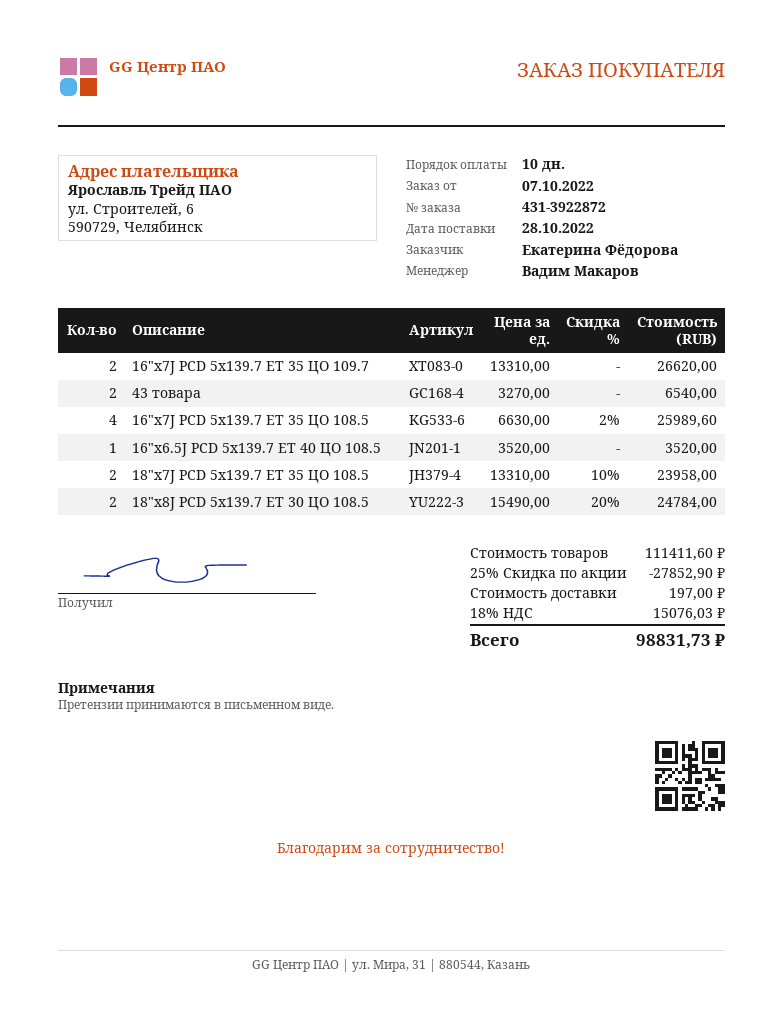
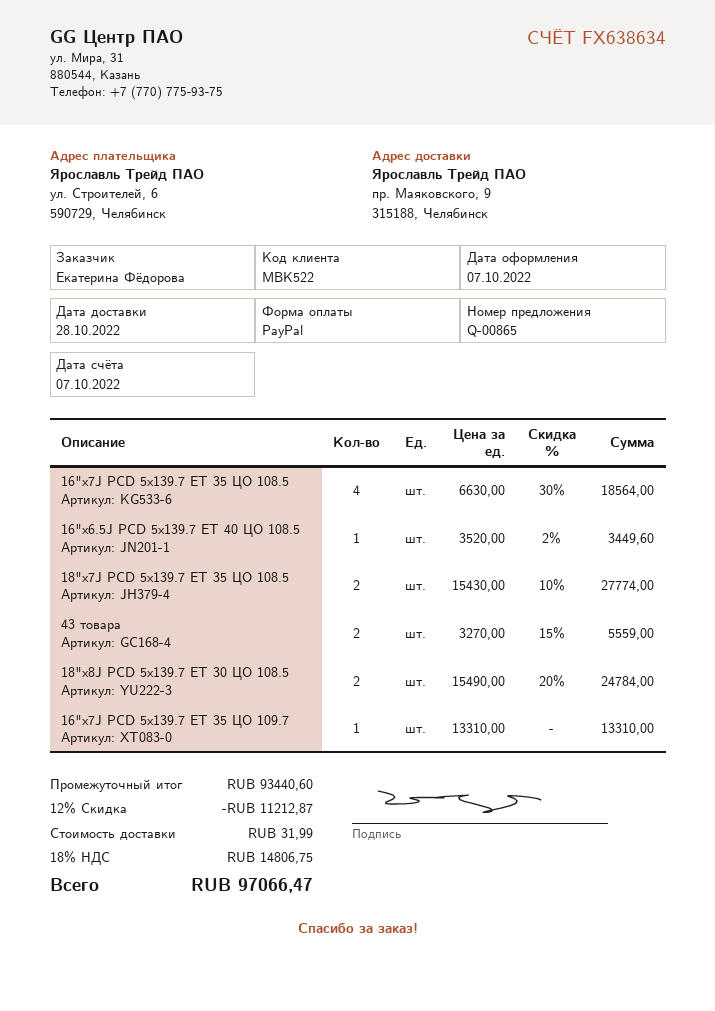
16"x7J PCD 5x139.7 ЕТ 35 ЦО 109.7: 2 x 13310.00 = 26620.00 -> 1 x 13310.00 = 13310.00
43 товара: 2 x 3270.00 = 6540.00 -> 2 x 3270.00 - 15% = 5559.00
16"x7J PCD 5x139.7 ЕТ 35 ЦО 108.5: 4 x 6630.00 - 2% = 25989.60 -> 4 x 6630.00 - 30% = 18564.00
16"x6.5J PCD 5x139.7 ЕТ 40 ЦО 108.5: 1 x 3520.00 = 3520.00 -> 1 x 3520.00 - 2% = 3449.60
18"x7J PCD 5x139.7 ЕТ 35 ЦО 108.5: 2 x 13310.00 - 10% = 23958.00 -> 2 x 15430.00 - 10% = 27774.00
subtotal: 111411.60 -> 93440.60
discount: 25% = 27852.90 -> 12% = 11212.87
shipping: 197.00 -> 31.99
tax: 18% = 15076.03 -> 18% = 14806.75
total: 98831.73 -> 97066.47

